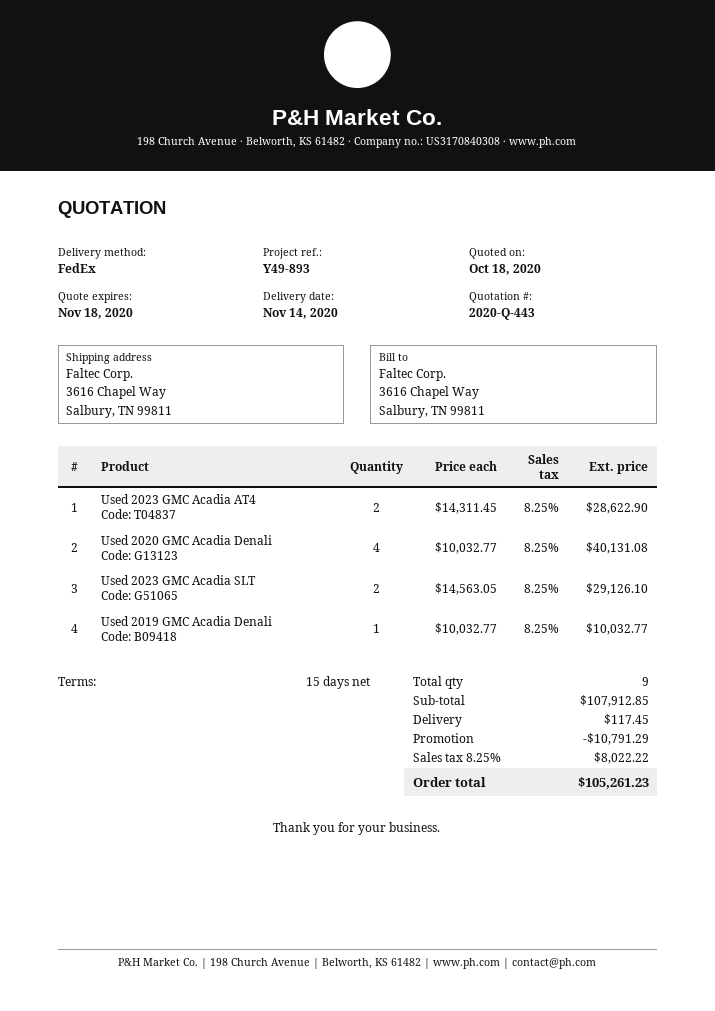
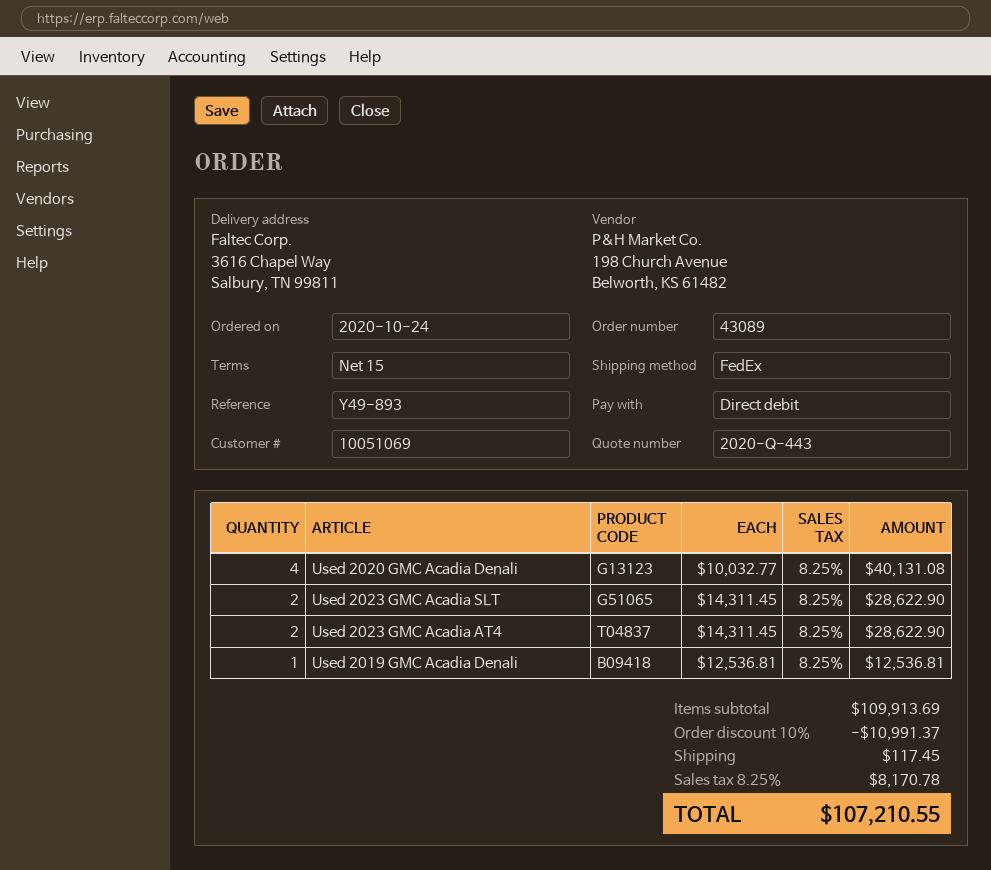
Used 2023 GMC Acadia SLT: 2 x 14563.05 = 29126.10 -> 2 x 14311.45 = 28622.90
Used 2019 GMC Acadia Denali: 1 x 10032.77 = 10032.77 -> 1 x 12536.81 = 12536.81
subtotal: 107912.85 -> 109913.69
discount: 10791.29 -> 10991.37
tax: 8.25% = 8022.22 -> 8.25% = 8170.78
total: 105261.23 -> 107210.55

